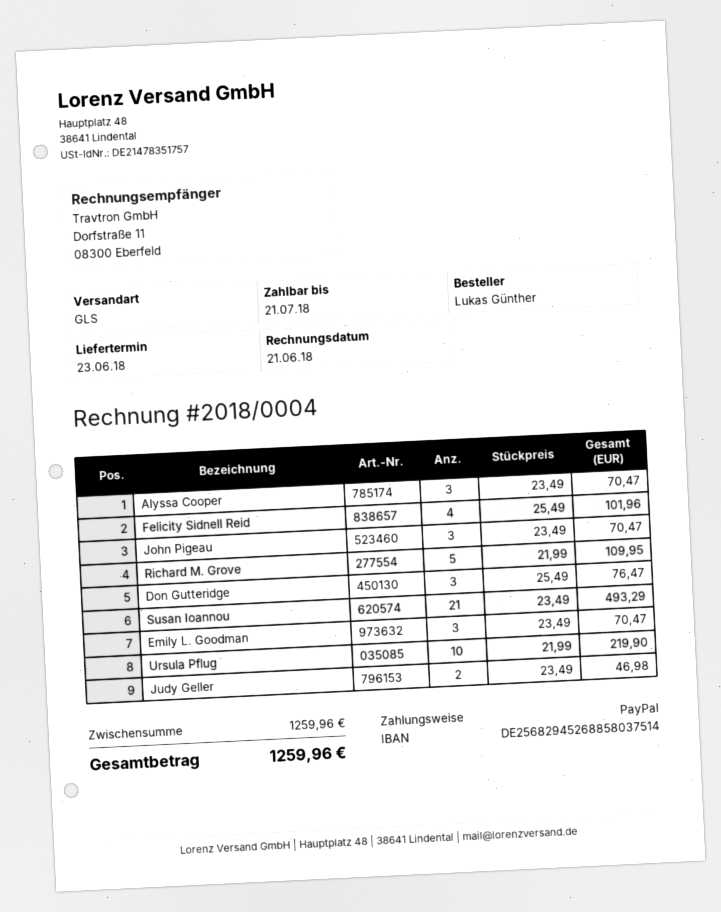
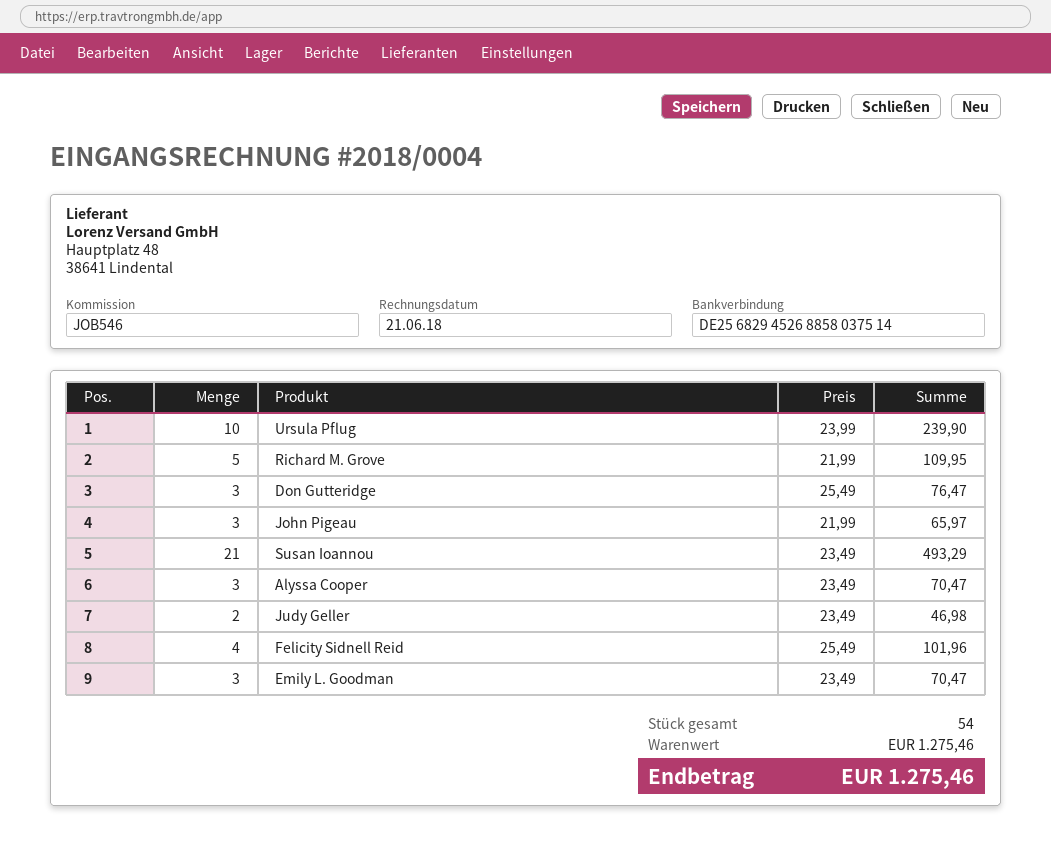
John Pigeau: 3 x 23.49 = 70.47 -> 3 x 21.99 = 65.97
Ursula Pflug: 10 x 21.99 = 219.90 -> 10 x 23.99 = 239.90
subtotal: 1259.96 -> 1275.46
total: 1259.96 -> 1275.46

